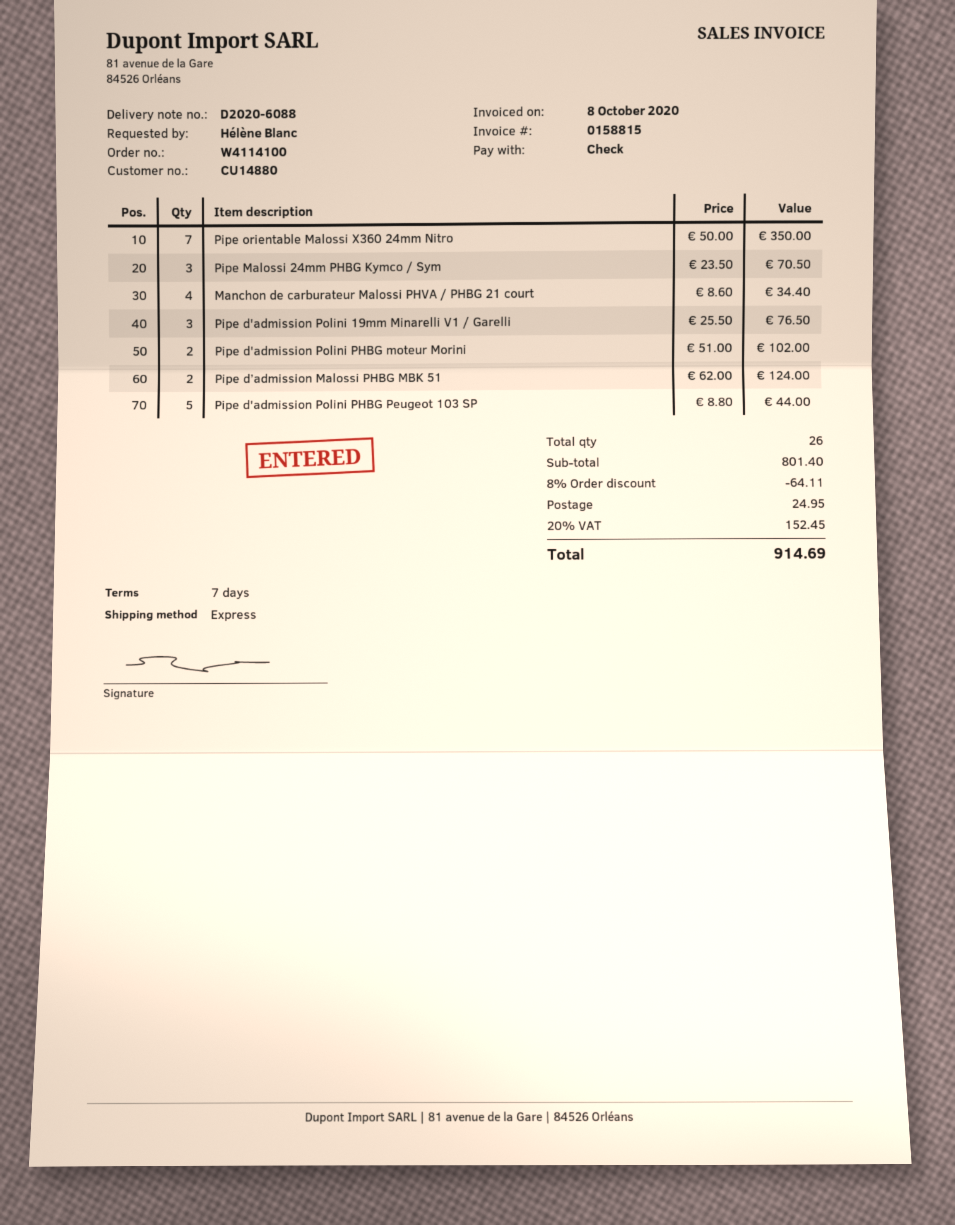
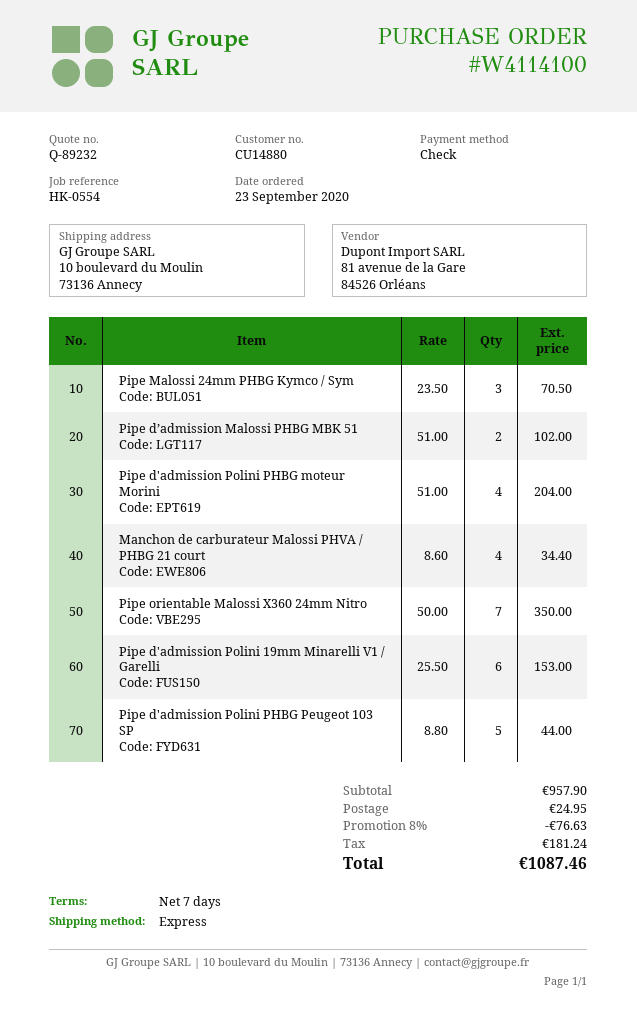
Pipe d'admission Polini 19mm Minarelli V1 / Garelli: 3 x 25.50 = 76.50 -> 6 x 25.50 = 153.00
Pipe d'admission Polini PHBG moteur Morini: 2 x 51.00 = 102.00 -> 4 x 51.00 = 204.00
Pipe d’admission Malossi PHBG MBK 51: 2 x 62.00 = 124.00 -> 2 x 51.00 = 102.00
subtotal: 801.40 -> 957.90
discount: 8% = 64.11 -> 8% = 76.63
tax: 152.45 -> 181.24
total: 914.69 -> 1087.46

